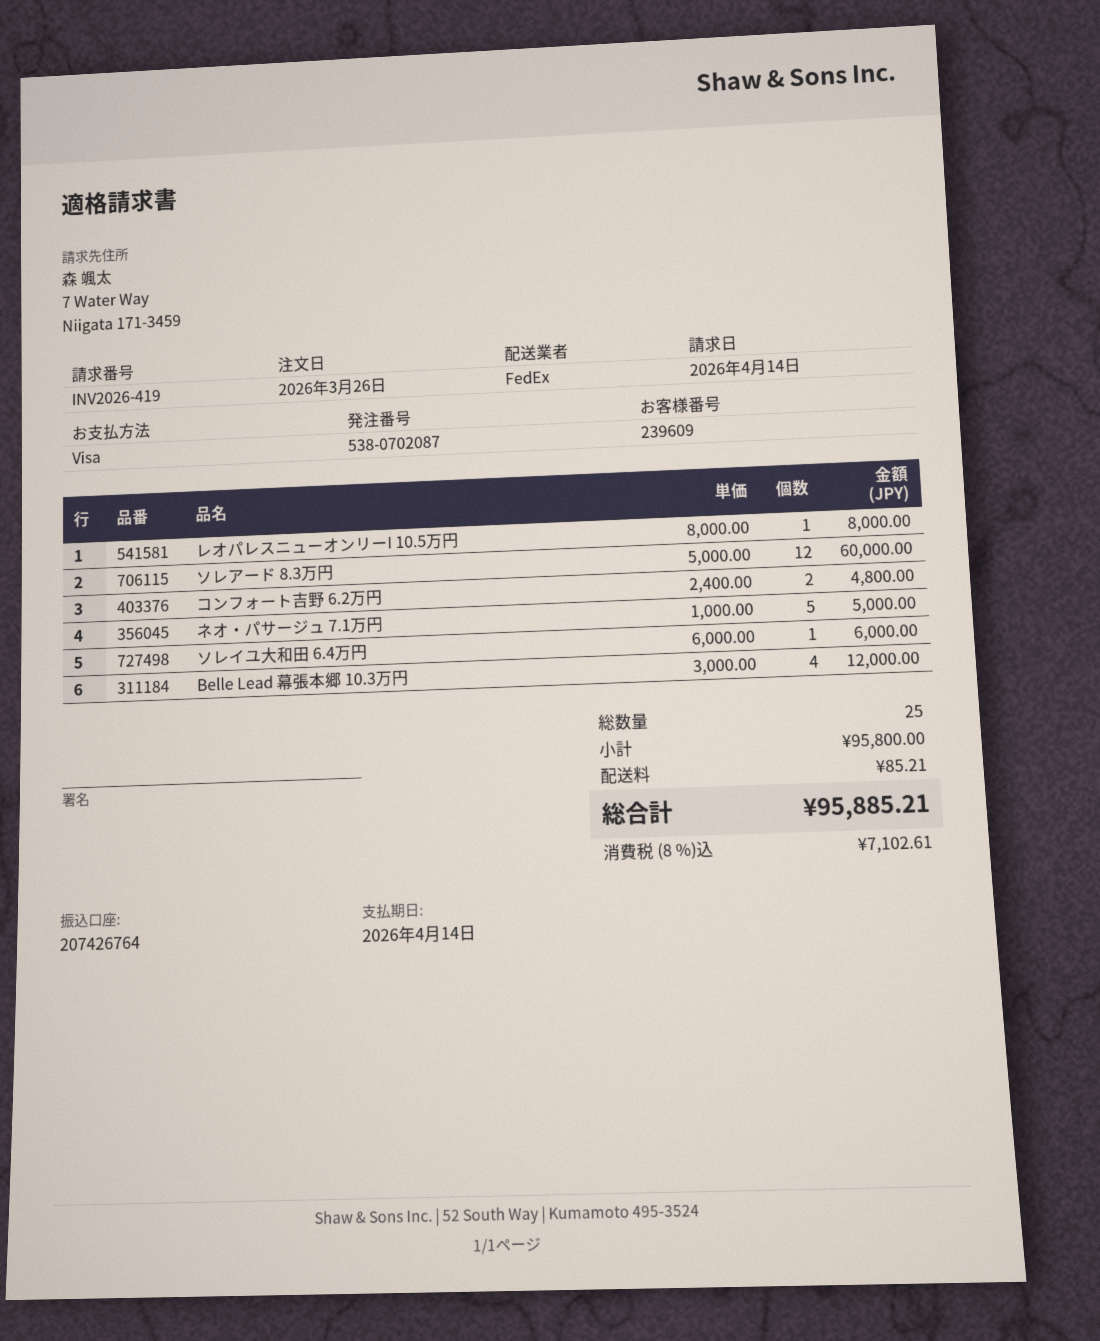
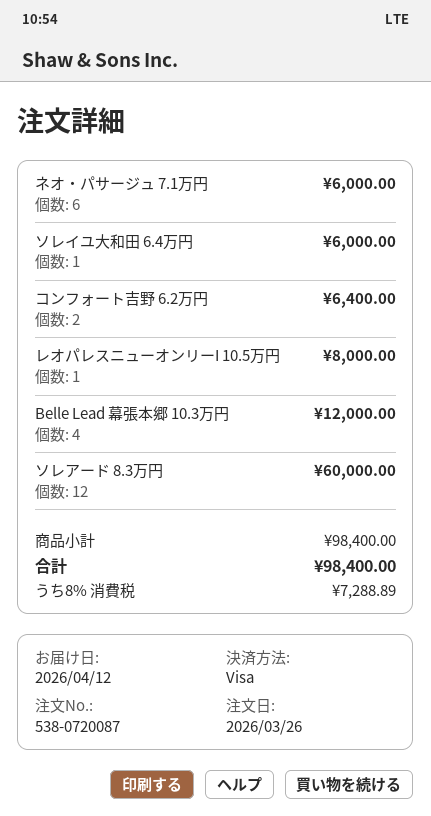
order number: 538-0702087 -> 538-0720087
コンフォート吉野 6.2万円: 2 for 4800.00 -> 2 for 6400.00
ネオ・パサージュ 7.1万円: 5 for 5000.00 -> 6 for 6000.00
subtotal: 95800.00 -> 98400.00
shipping: 85.21 -> none
tax: 8% = 7102.61 -> 8% = 7288.89
total: 95885.21 -> 98400.00

